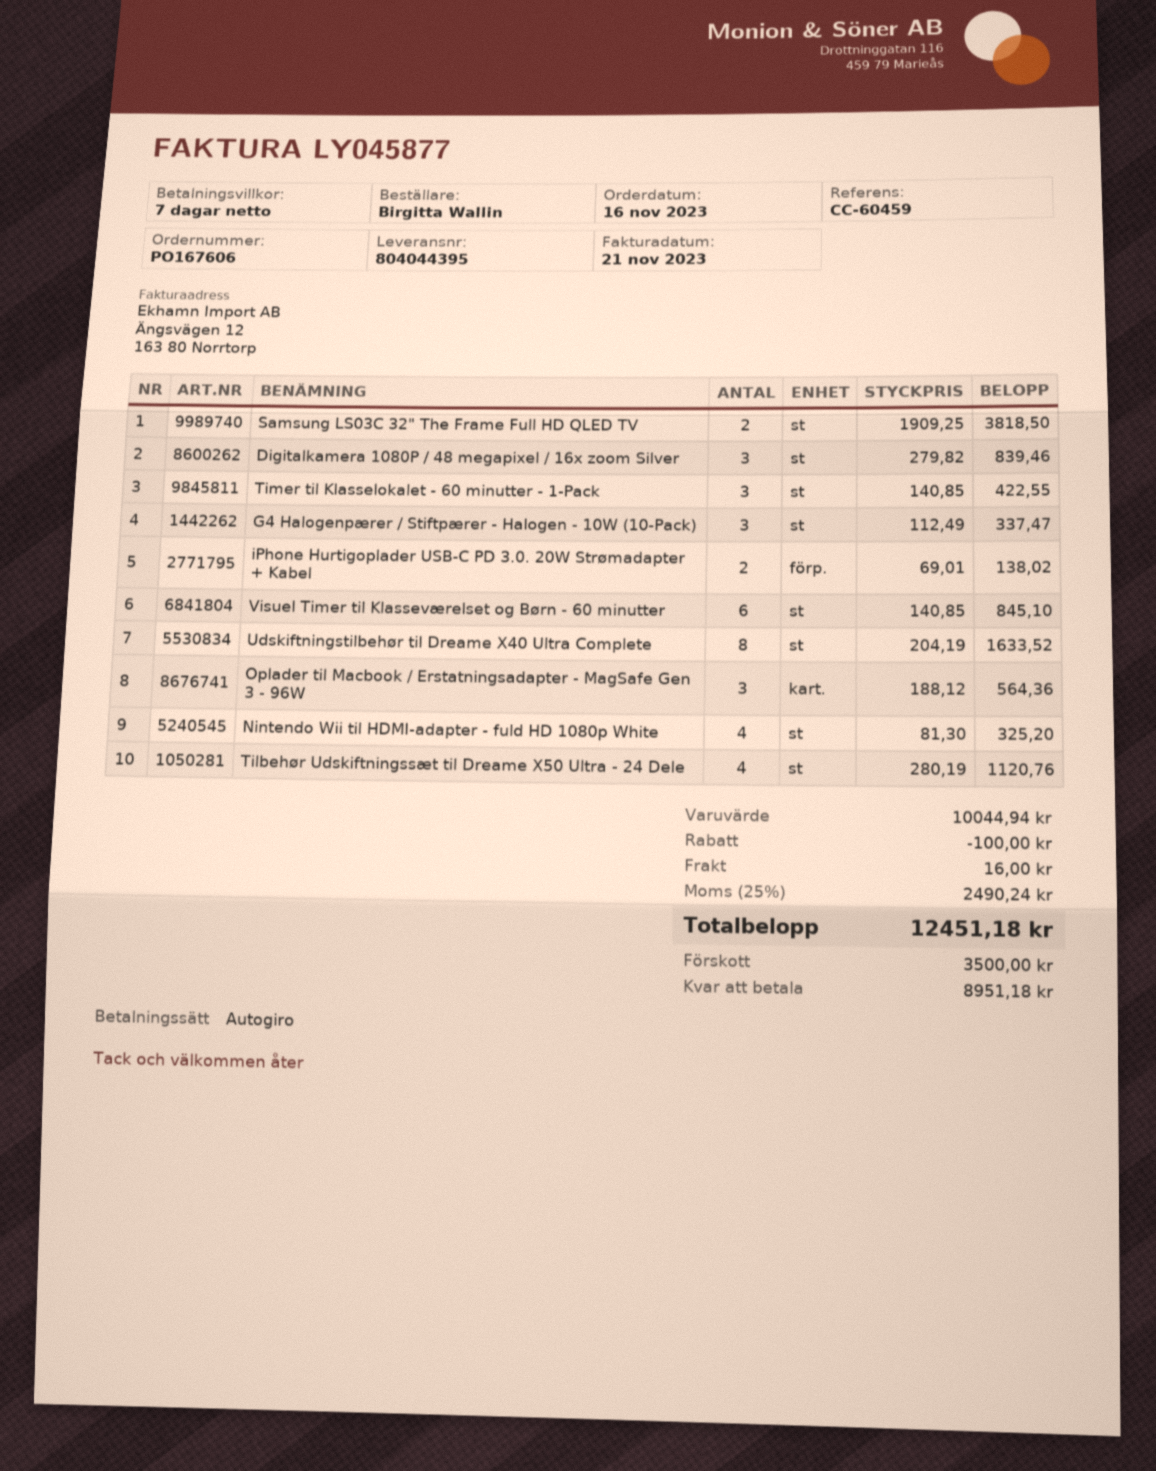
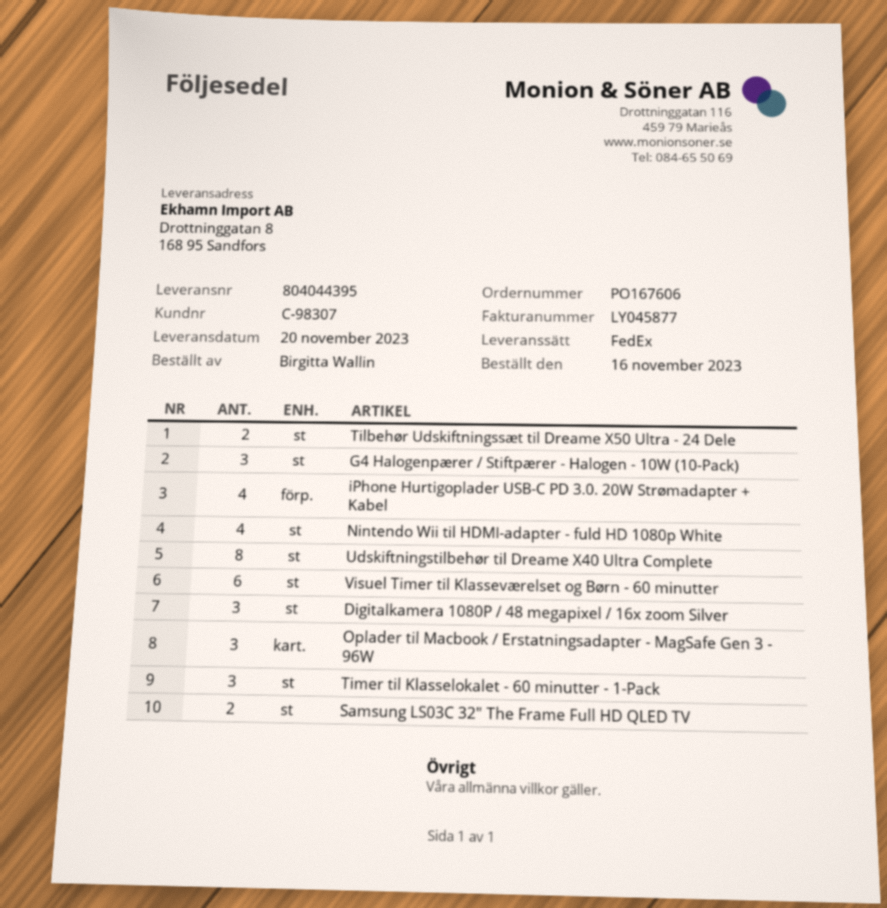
iPhone Hurtigoplader USB-C PD 3.0. 20W Strømadapter + Kabel: 2 -> 4
Tilbehør Udskiftningssæt til Dreame X50 Ultra - 24 Dele: 4 -> 2

